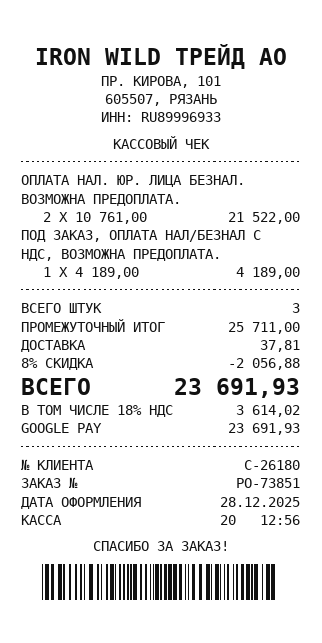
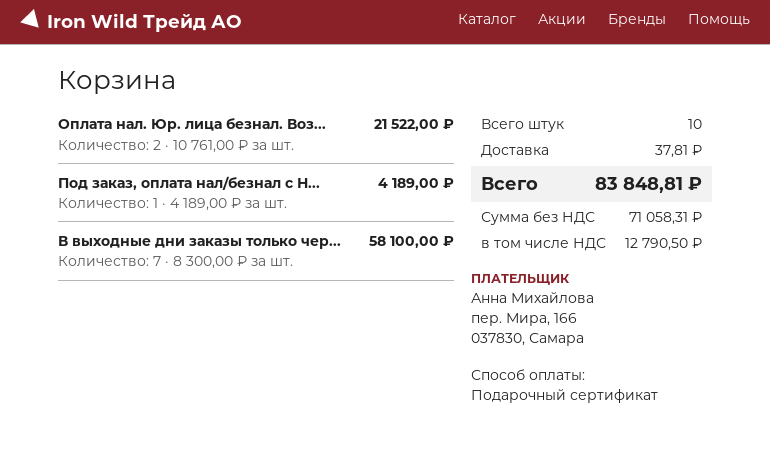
payment method: Google Pay -> gift card
В выходные дни заказы только чер...: none -> 7 x 8300.00 = 58100.00
total quantity: 3 -> 10
discount: 8% = 2056.88 -> none
tax: 3614.02 -> 12790.50
total: 23691.93 -> 83848.81

